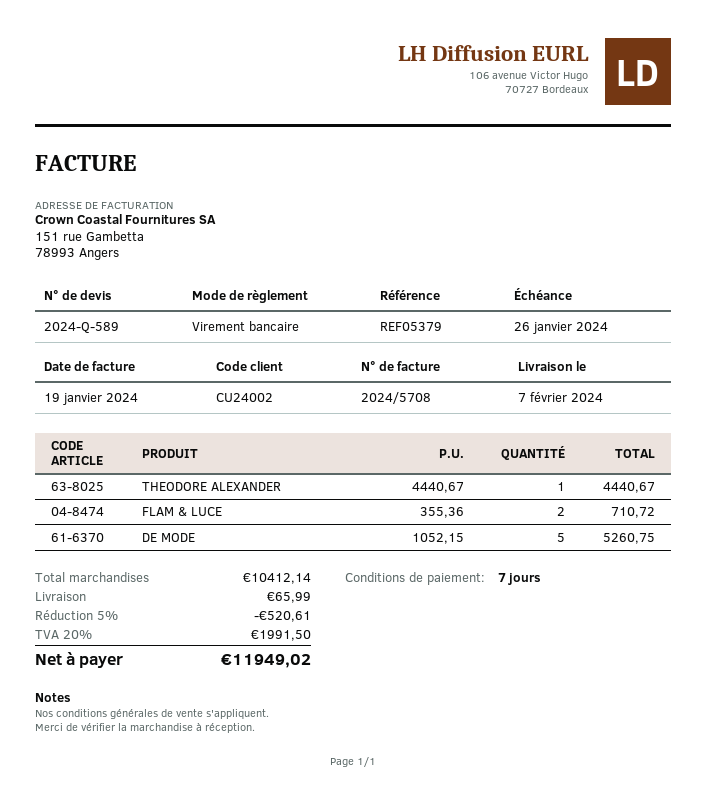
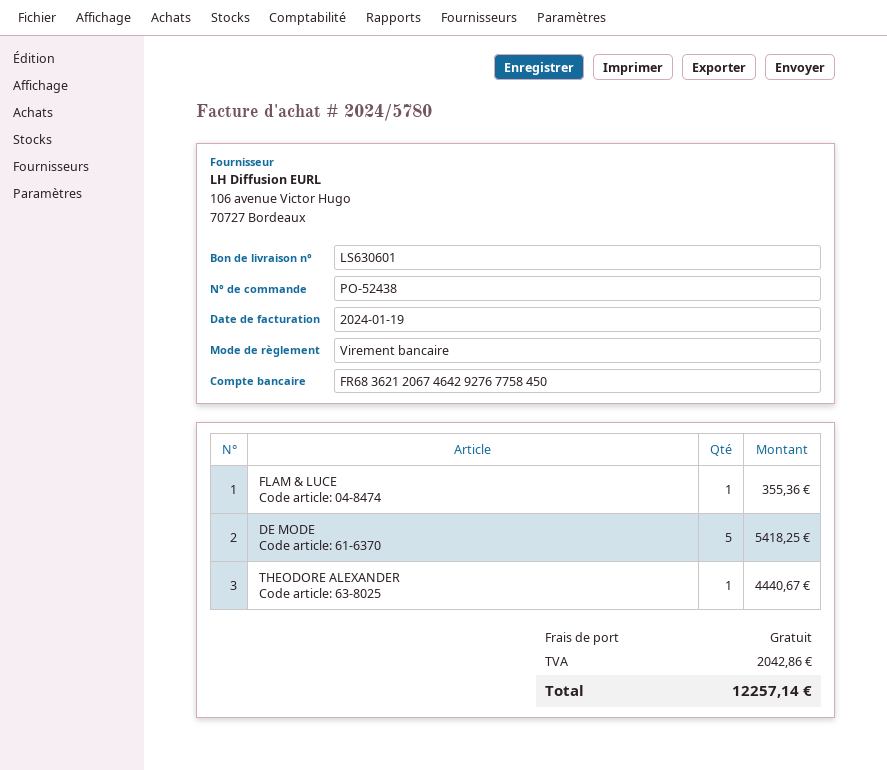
invoice number: 2024/5708 -> 2024/5780
FLAM & LUCE: 2 for 710.72 -> 1 for 355.36
DE MODE: 5 for 5260.75 -> 5 for 5418.25
discount: 5% = 520.61 -> none
shipping: 65.99 -> 0.00
tax: 1991.50 -> 2042.86
total: 11949.02 -> 12257.14

